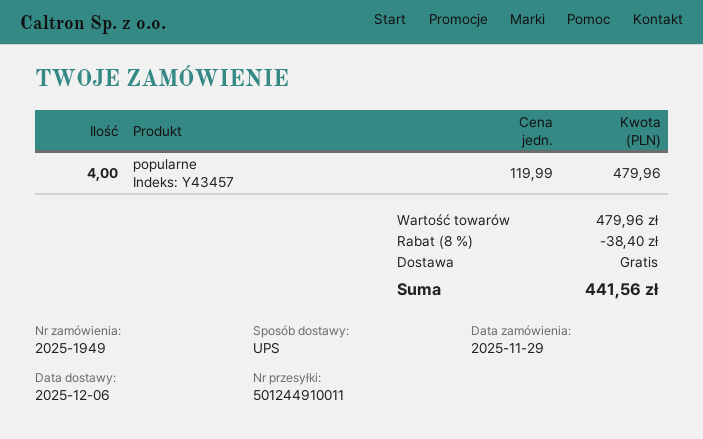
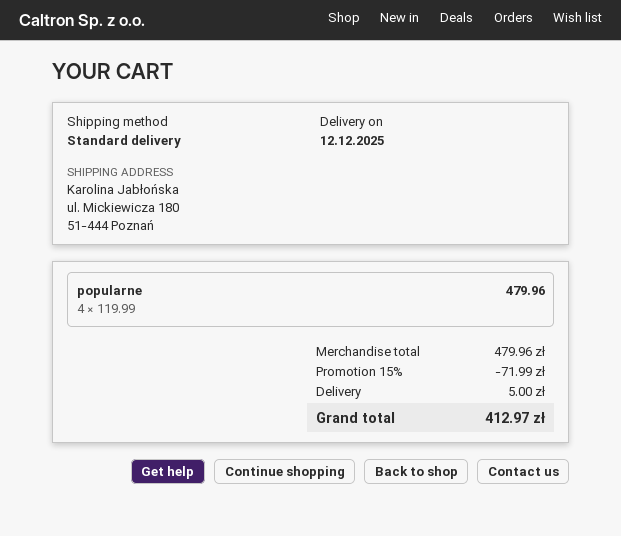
delivery date: 2025-12-06 -> 2025-12-12
shipping method: UPS -> standard
discount: 8% = 38.40 -> 15% = 71.99
shipping: 0.00 -> 5.00
total: 441.56 -> 412.97

